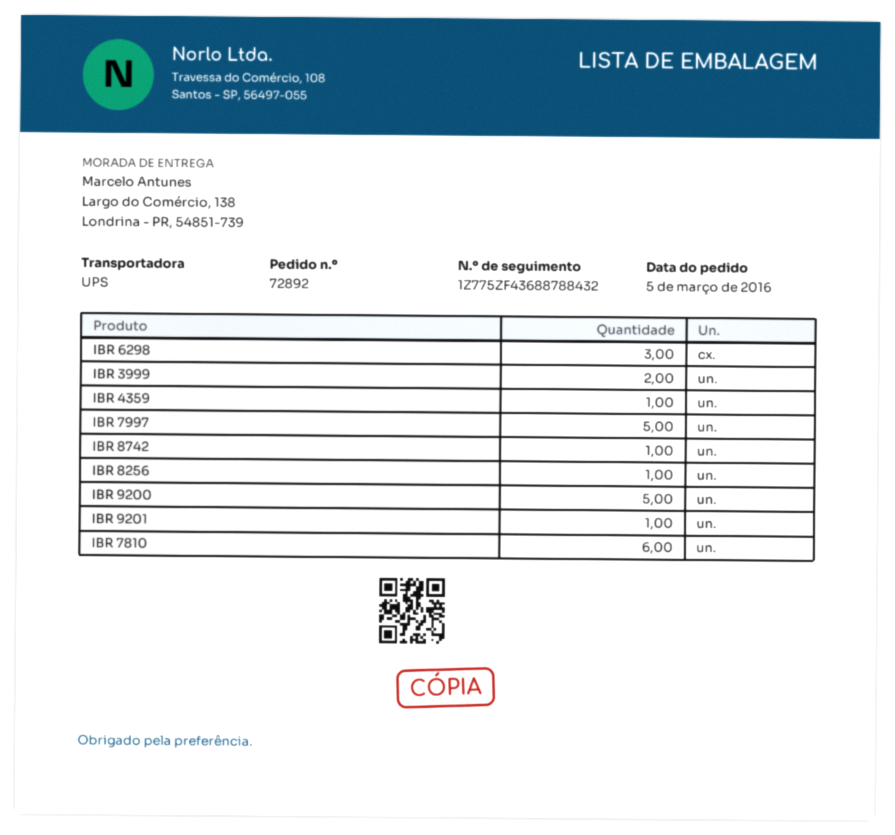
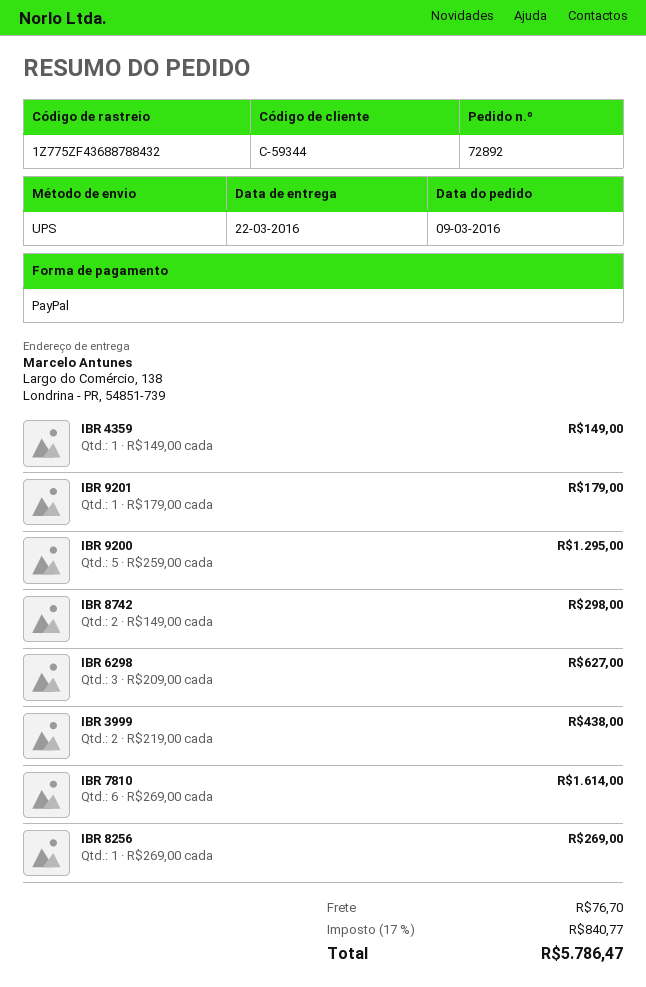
order date: 2016-03-05 -> 2016-03-09
IBR 7997: 5 -> none
IBR 8742: 1 -> 2

